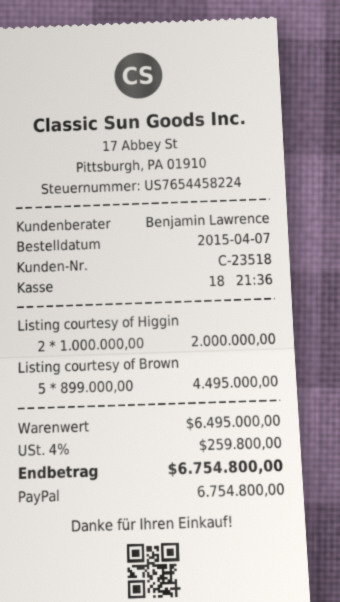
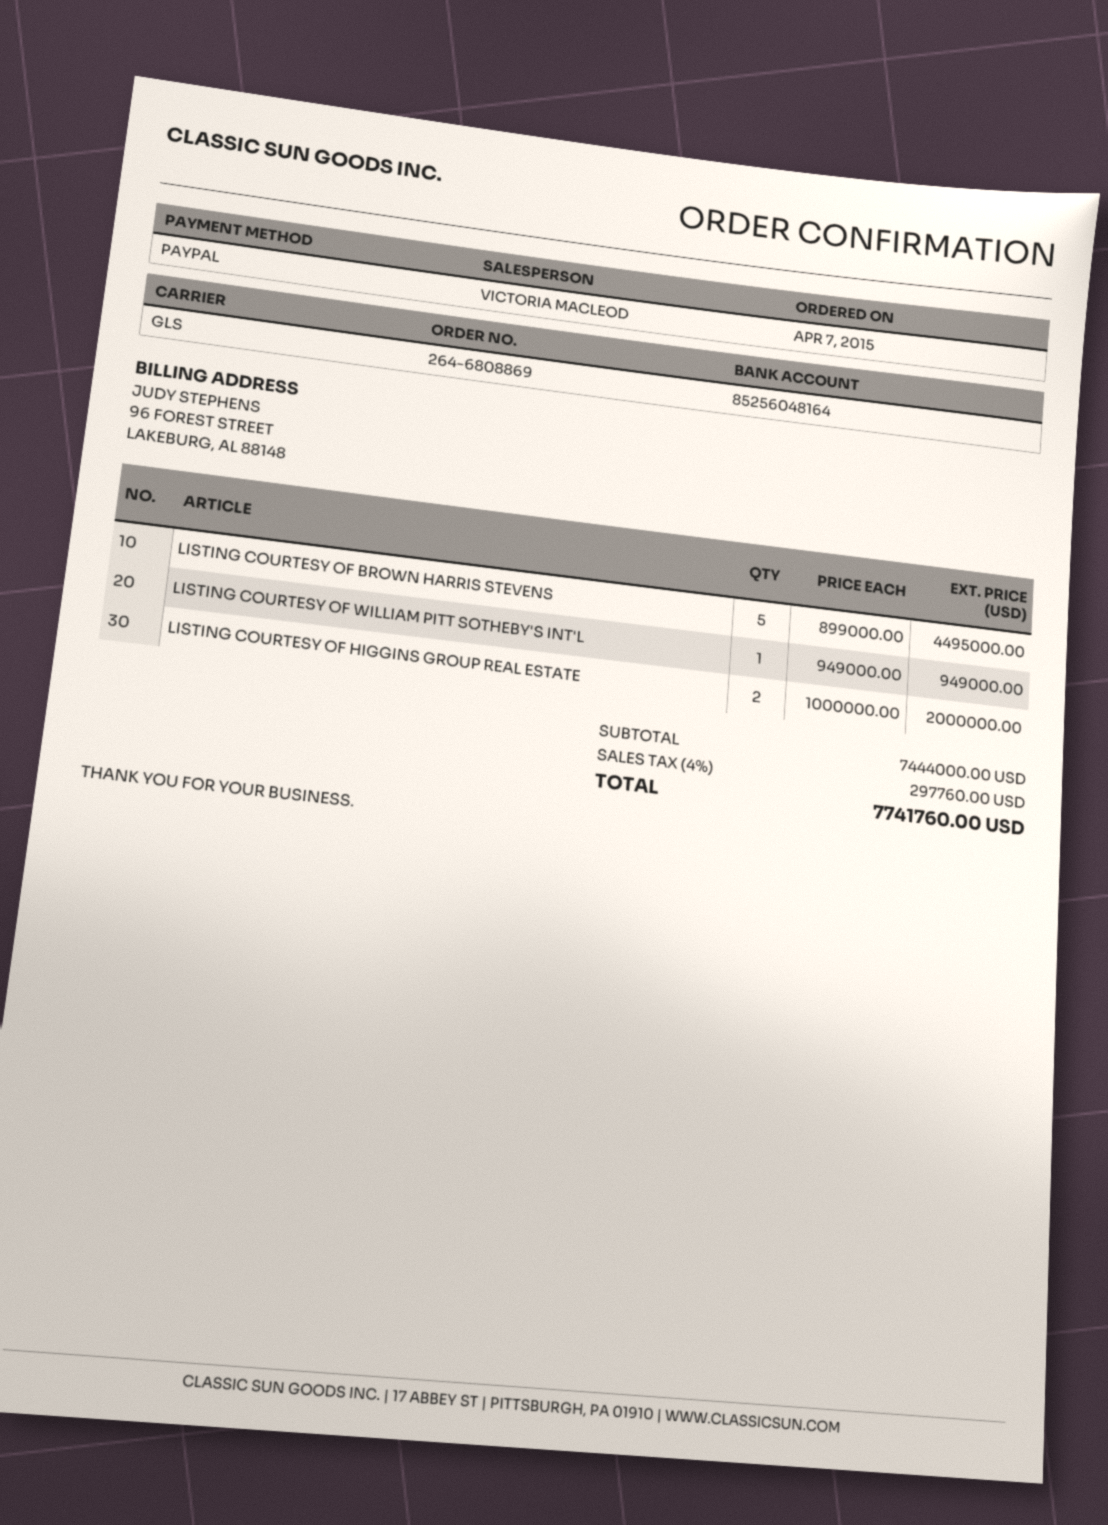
sales rep: Benjamin Lawrence -> VICTORIA MACLEOD
LISTING COURTESY OF WILLIAM PITT SOTHEBY'S INT'L: none -> 1 x 949000.00 = 949000.00
subtotal: 6495000.00 -> 7444000.00
tax: 4% = 259800.00 -> 4% = 297760.00
total: 6754800.00 -> 7741760.00

